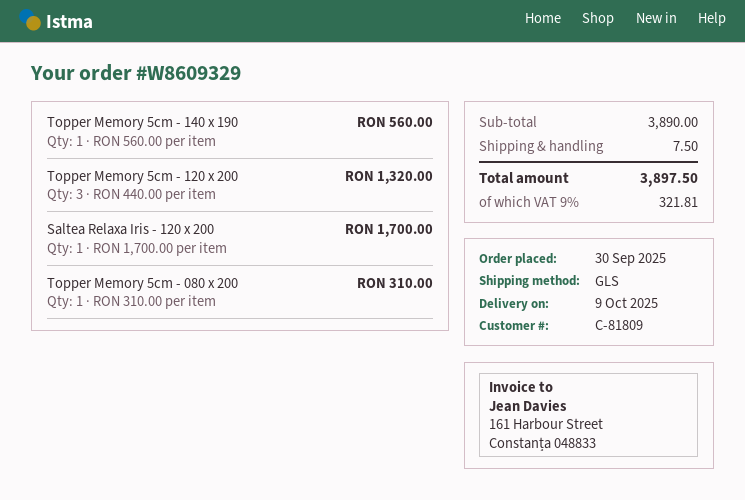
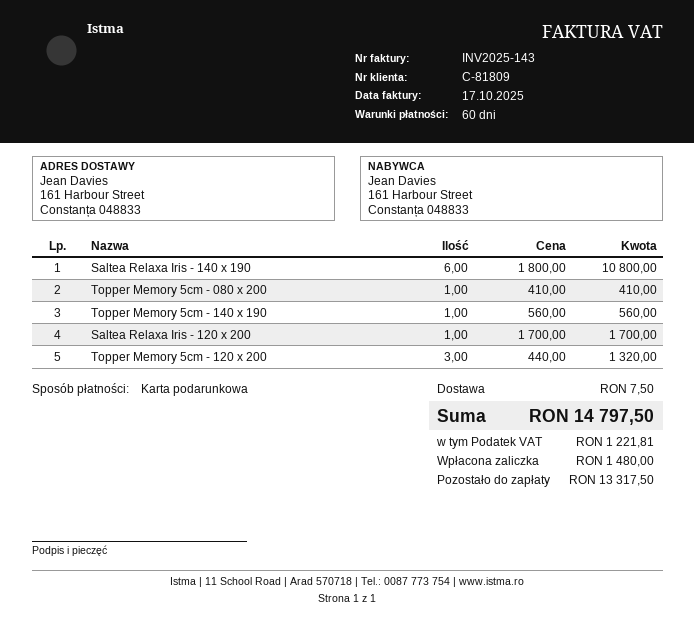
Topper Memory 5cm - 080 x 200: 1 x 310.00 = 310.00 -> 1 x 410.00 = 410.00
Saltea Relaxa Iris - 140 x 190: none -> 6 x 1800.00 = 10800.00
tax: 321.81 -> 1221.81
total: 3897.50 -> 14797.50

